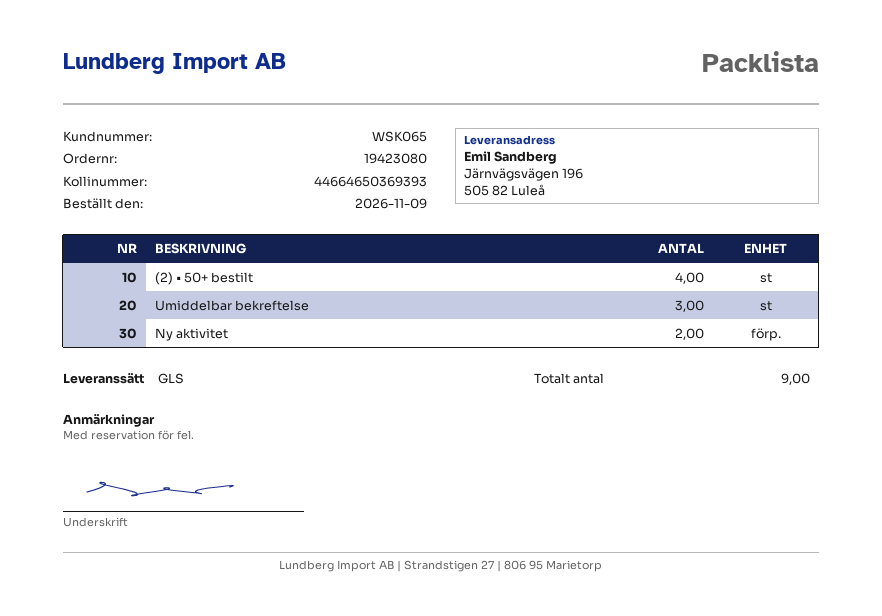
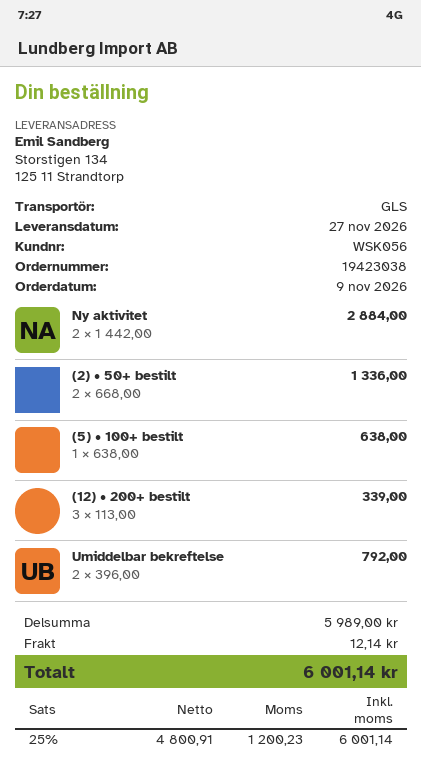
order number: 19423080 -> 19423038
customer number: WSK065 -> WSK056
ship to: Järnvägsvägen 196, 505 82 Luleå -> Storstigen 134, 125 11 Strandtorp
(2) • 50+ bestilt: 4 -> 2
Umiddelbar bekreftelse: 3 -> 2
(5) • 100+ bestilt: none -> 1
(12) • 200+ bestilt: none -> 3

